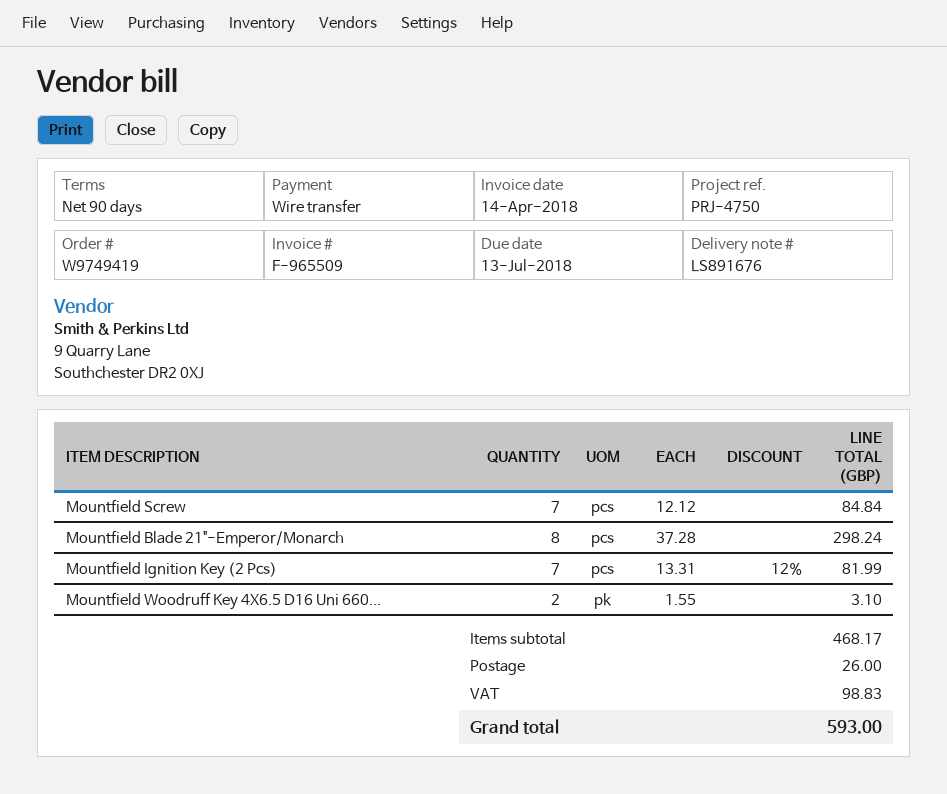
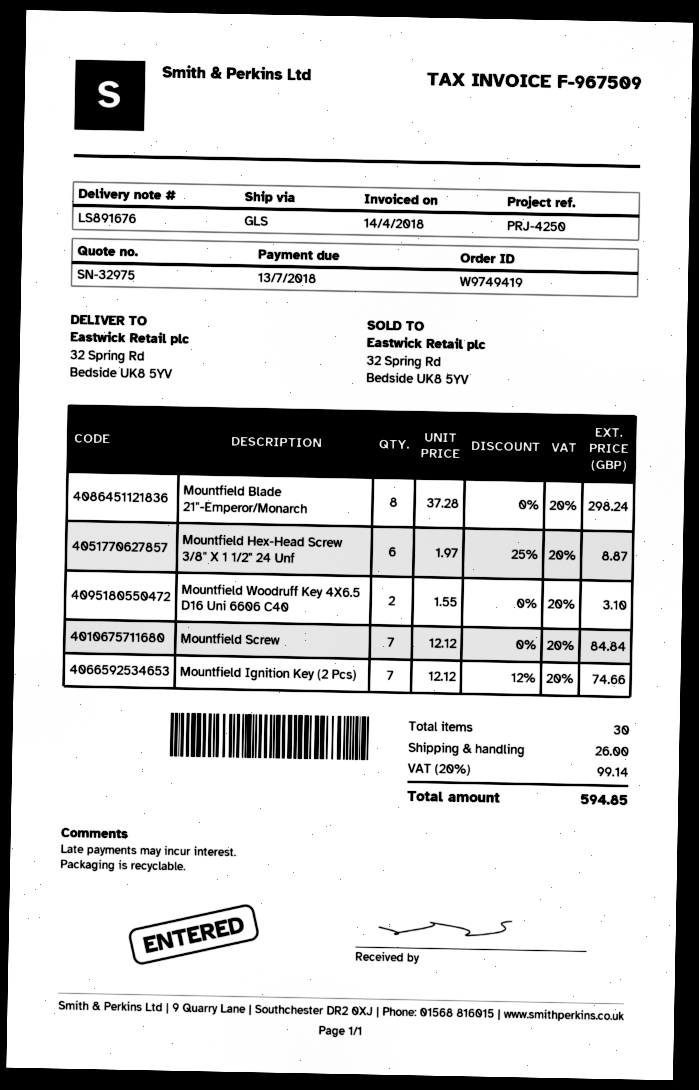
invoice number: F-965509 -> F-967509
reference: PRJ-4750 -> PRJ-4250
Mountfield Ignition Key (2 Pcs): 7 x 13.31 - 12% = 81.99 -> 7 x 12.12 - 12% = 74.66
Mountfield Hex-Head Screw 3/8" X 1 1/2" 24 Unf: none -> 6 x 1.97 - 25% = 8.87
tax: 98.83 -> 99.14
total: 593.00 -> 594.85

